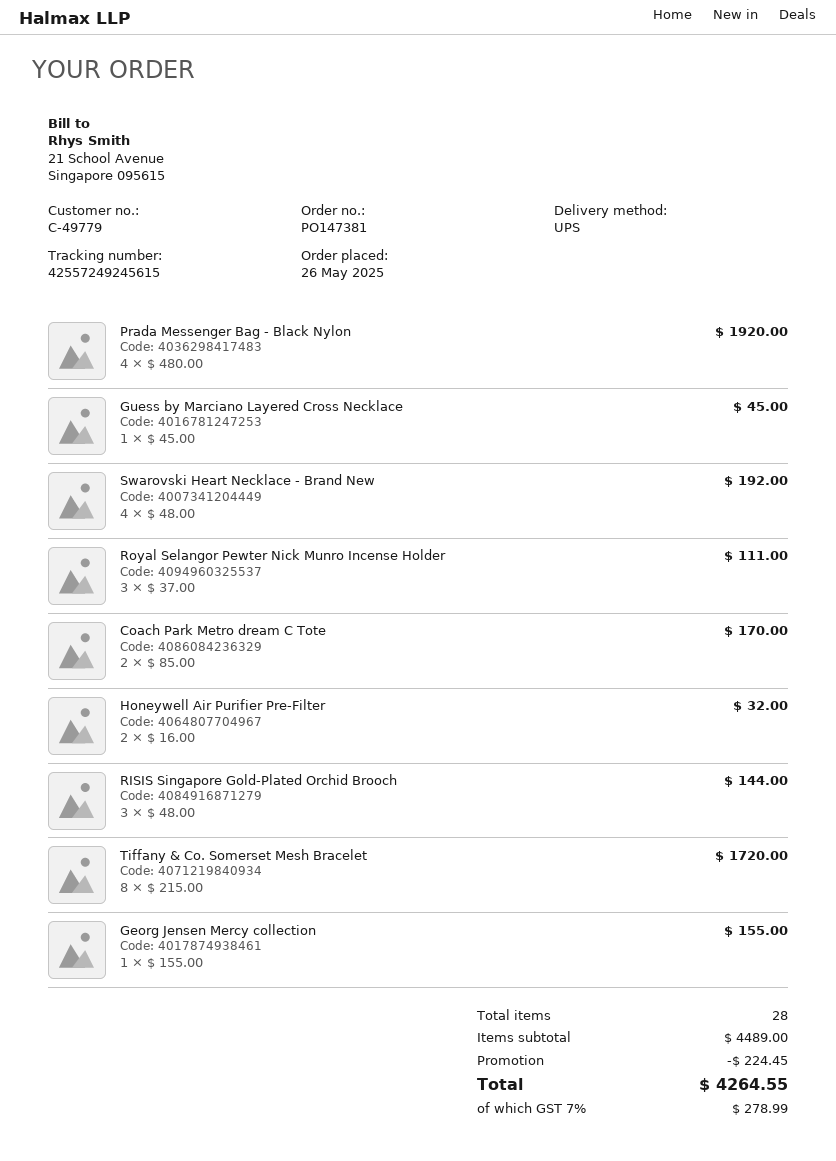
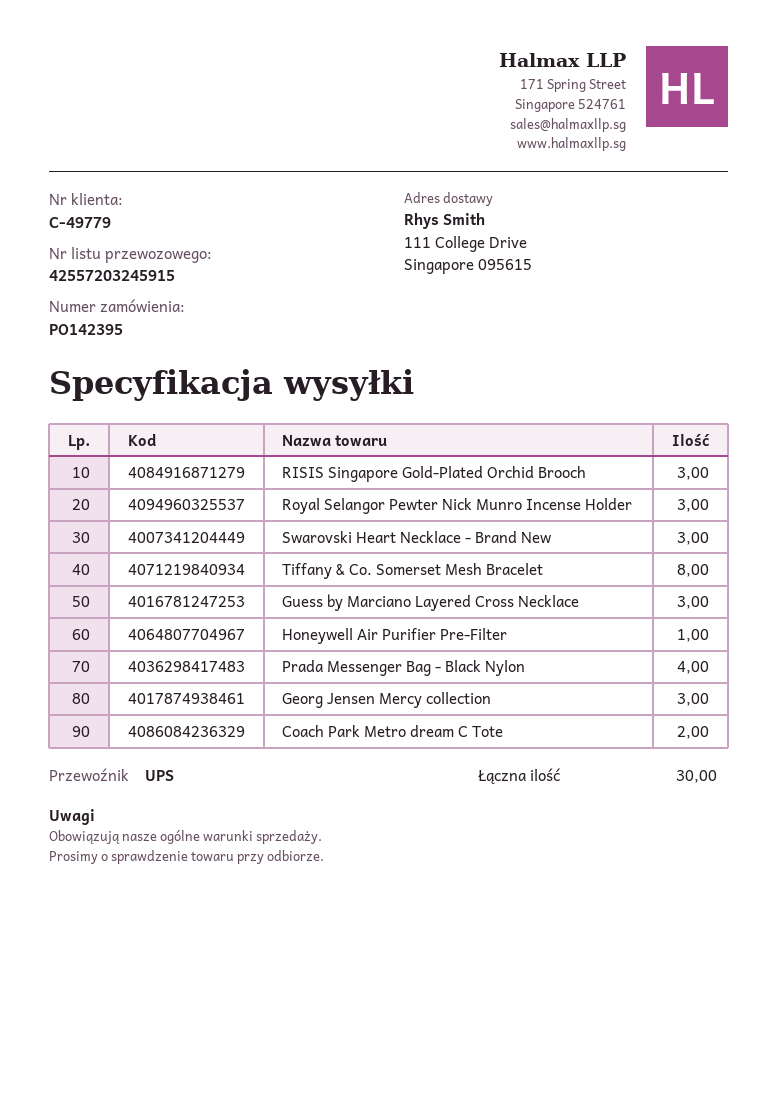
order number: PO147381 -> PO142395
tracking number: 42557249245615 -> 42557203245915
Guess by Marciano Layered Cross Necklace: 1 -> 3
Swarovski Heart Necklace - Brand New: 4 -> 3
Honeywell Air Purifier Pre-Filter: 2 -> 1
Georg Jensen Mercy collection: 1 -> 3
total quantity: 28 -> 30

